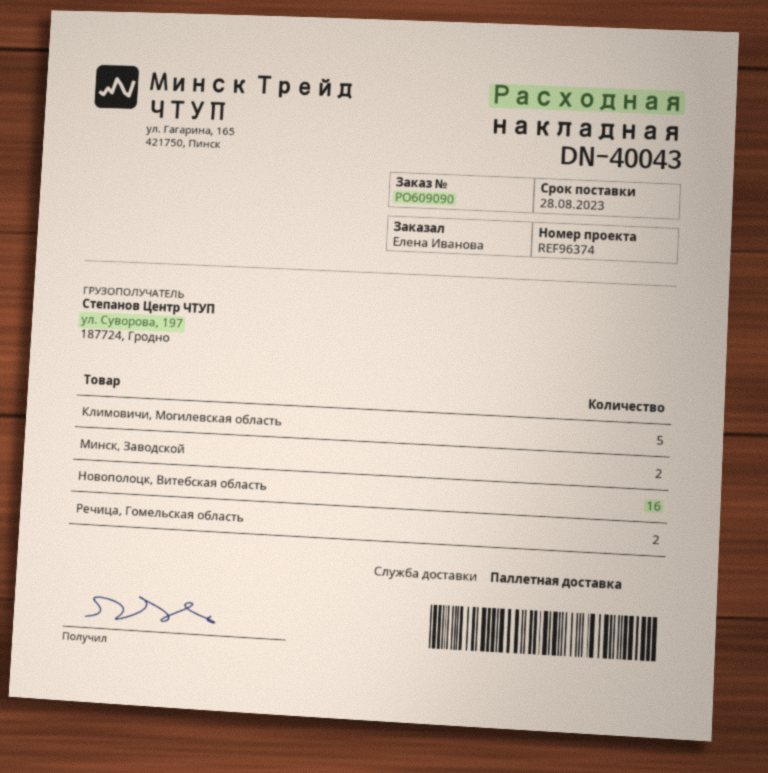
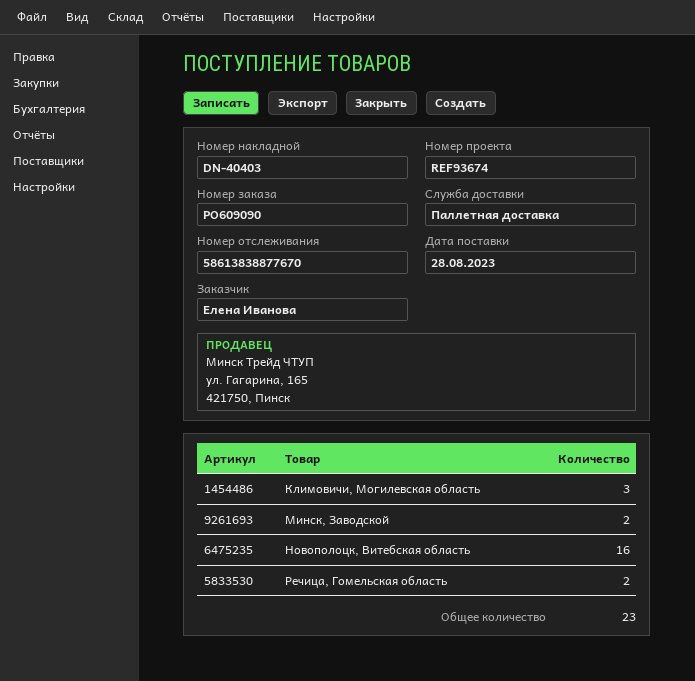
delivery note number: DN-40043 -> DN-40403
reference: REF96374 -> REF93674
Климовичи, Могилевская область: 5 -> 3

